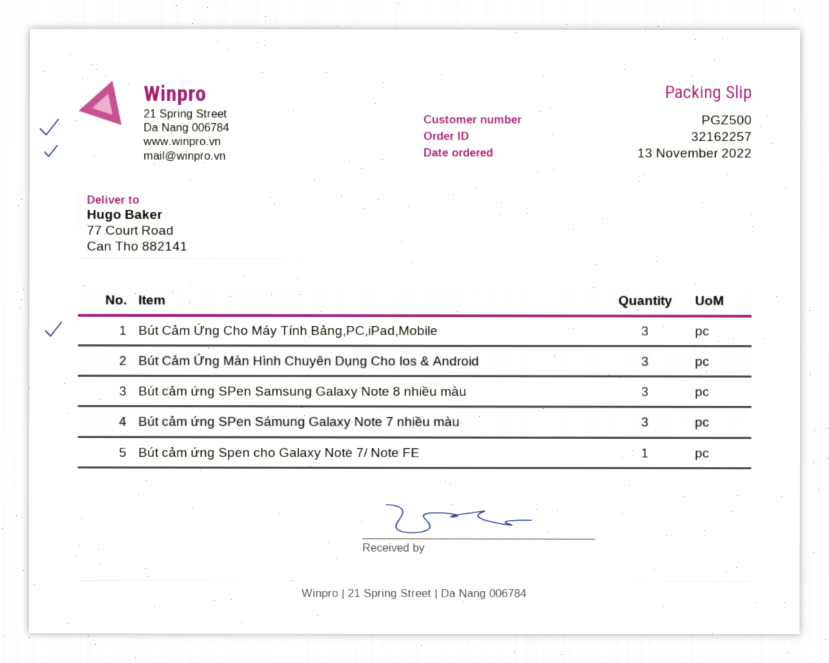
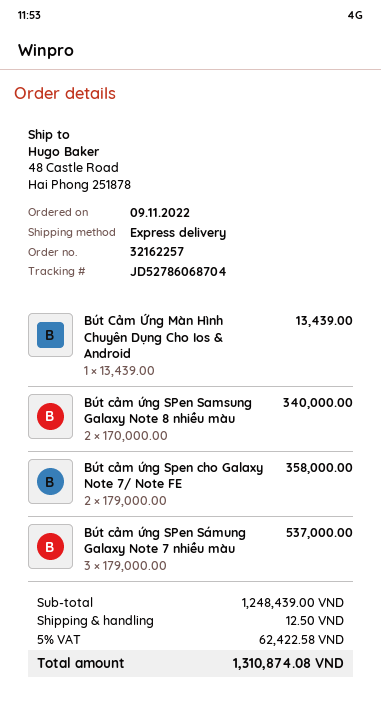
order date: 2022-11-13 -> 2022-11-09
ship to: 77 Court Road, Can Tho 882141 -> 48 Castle Road, Hai Phong 251878
Bút Cảm Ứng Cho Máy Tính Bảng,PC,iPad,Mobile: 3 -> none
Bút Cảm Ứng Màn Hình Chuyên Dụng Cho Ios & Android: 3 -> 1
Bút cảm ứng SPen Samsung Galaxy Note 8 nhiều màu: 3 -> 2
Bút cảm ứng Spen cho Galaxy Note 7/ Note FE: 1 -> 2

